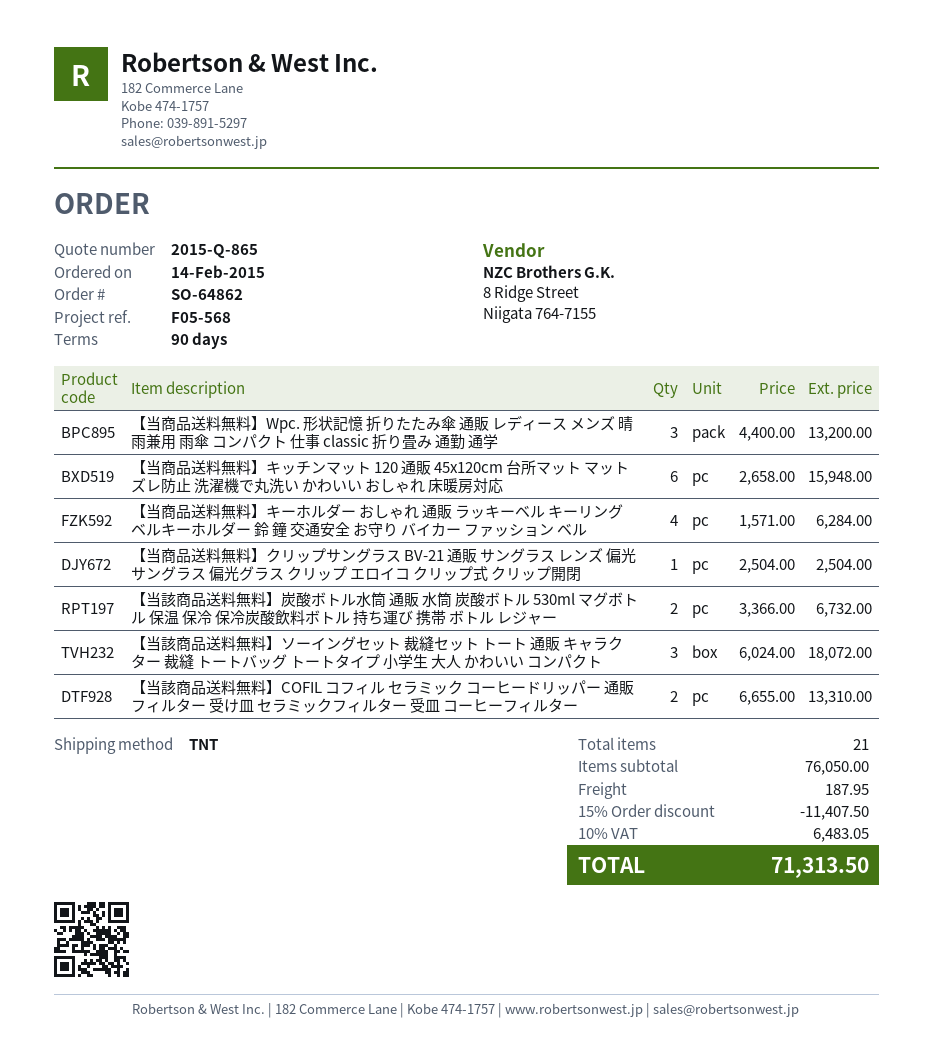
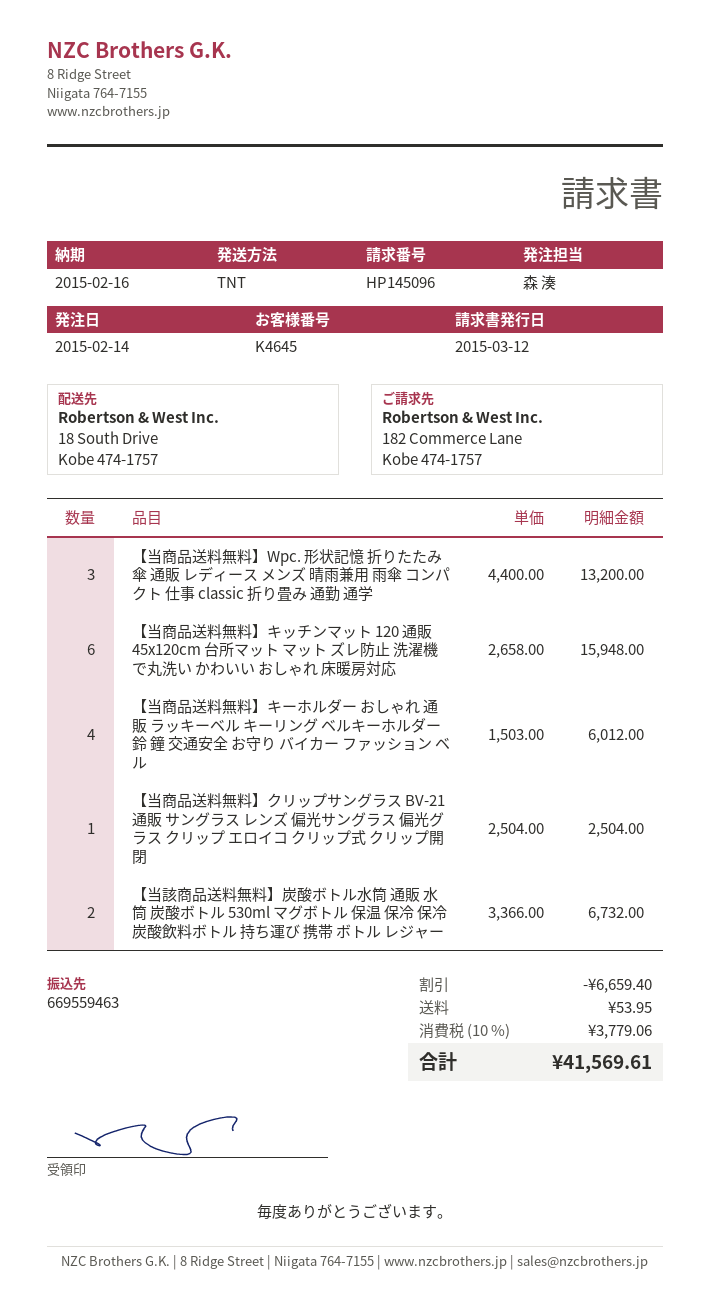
【当商品送料無料】キーホルダー おしゃれ 通販 ラッキーベル キーリング ベルキーホルダー 鈴 鐘 交通安全 お守り バイカー ファッション ベル: 4 x 1571.00 = 6284.00 -> 4 x 1503.00 = 6012.00
【当該商品送料無料】ソーイングセット 裁縫セット トート 通販 キャラクター 裁縫 トートバッグ トートタイプ 小学生 大人 かわいい コンパクト: 3 x 6024.00 = 18072.00 -> none
【当該商品送料無料】COFIL コフィル セラミック コーヒードリッパー 通販 フィルター 受け皿 セラミックフィルター 受皿 コーヒーフィルター: 2 x 6655.00 = 13310.00 -> none
discount: 11407.50 -> 6659.40
shipping: 187.95 -> 53.95
tax: 10% = 6483.05 -> 10% = 3779.06
total: 71313.50 -> 41569.61

